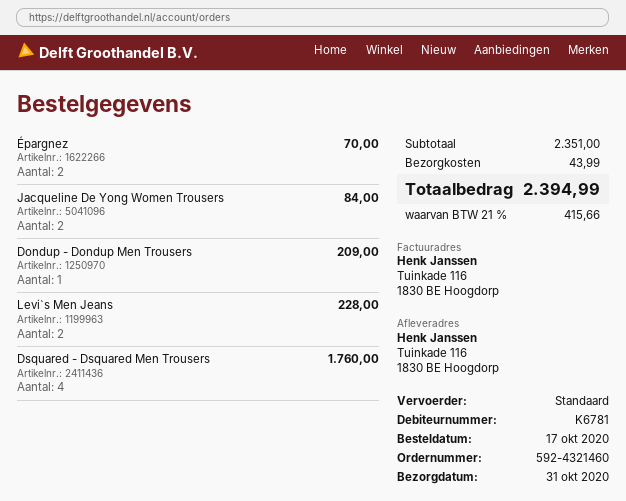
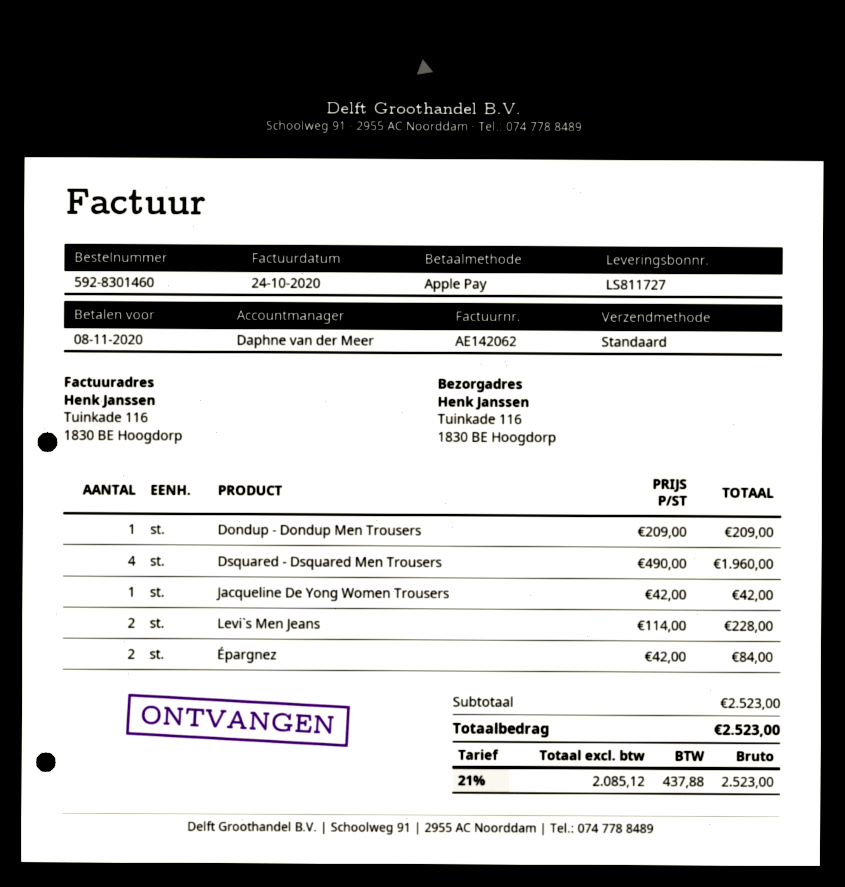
order number: 592-4321460 -> 592-8301460
Épargnez: 2 for 70.00 -> 2 for 84.00
Jacqueline De Yong Women Trousers: 2 for 84.00 -> 1 for 42.00
Dsquared - Dsquared Men Trousers: 4 for 1760.00 -> 4 for 1960.00
subtotal: 2351.00 -> 2523.00
shipping: 43.99 -> none
tax: 21% = 415.66 -> 21% = 437.88
total: 2394.99 -> 2523.00

